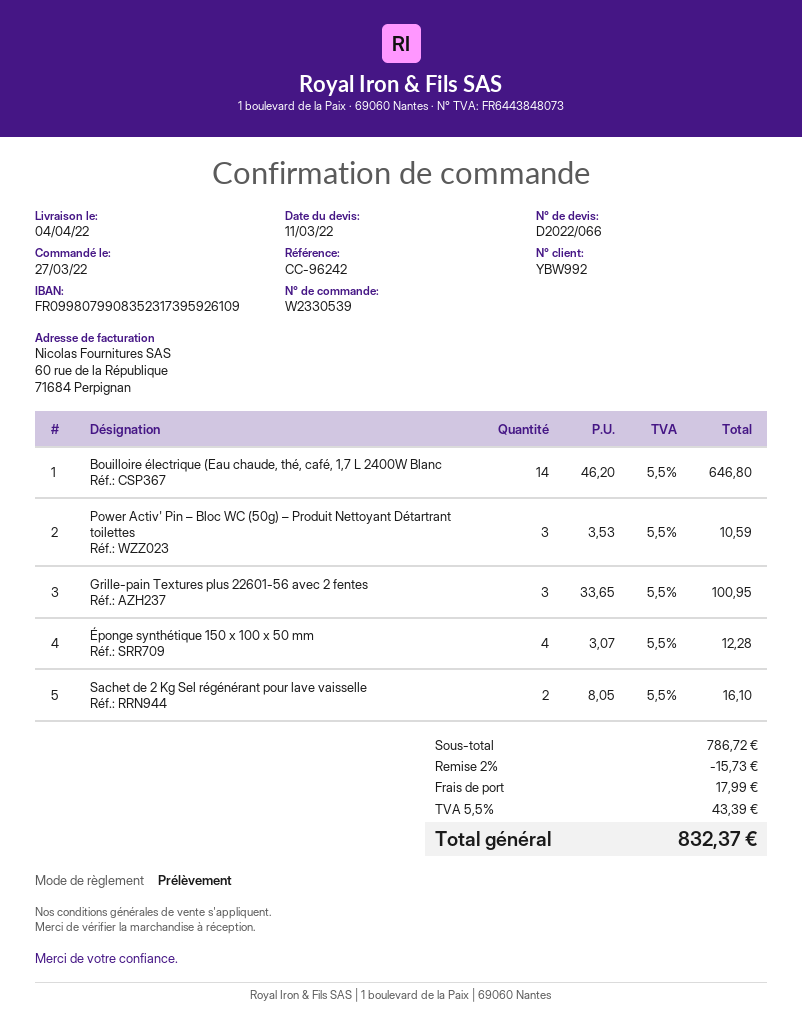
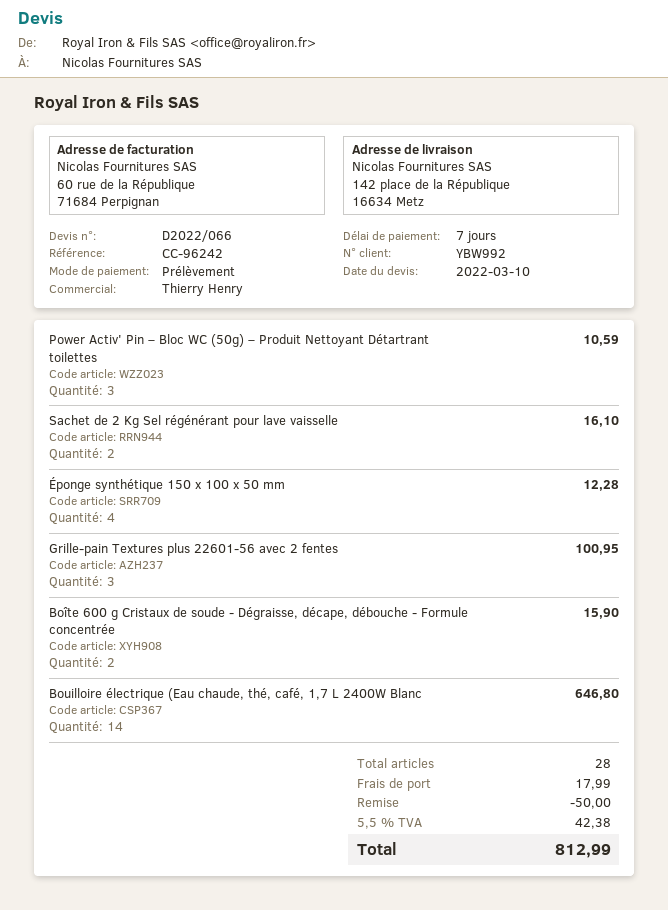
quote date: 2022-03-11 -> 2022-03-10
Boîte 600 g Cristaux de soude - Dégraisse, décape, débouche - Formule concentrée: none -> 2 for 15.90
discount: 15.73 -> 50.00
tax: 5.5% = 43.39 -> 5.5% = 42.38
total: 832.37 -> 812.99

